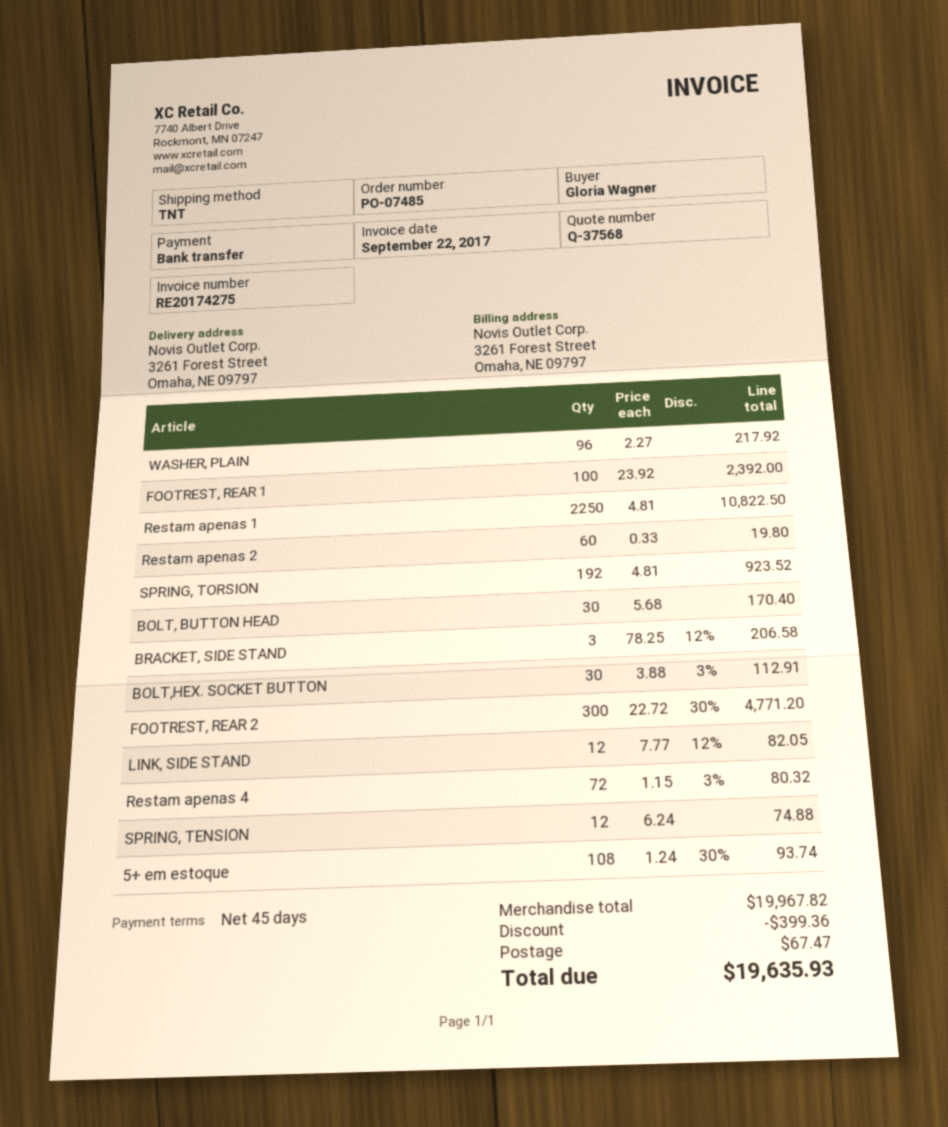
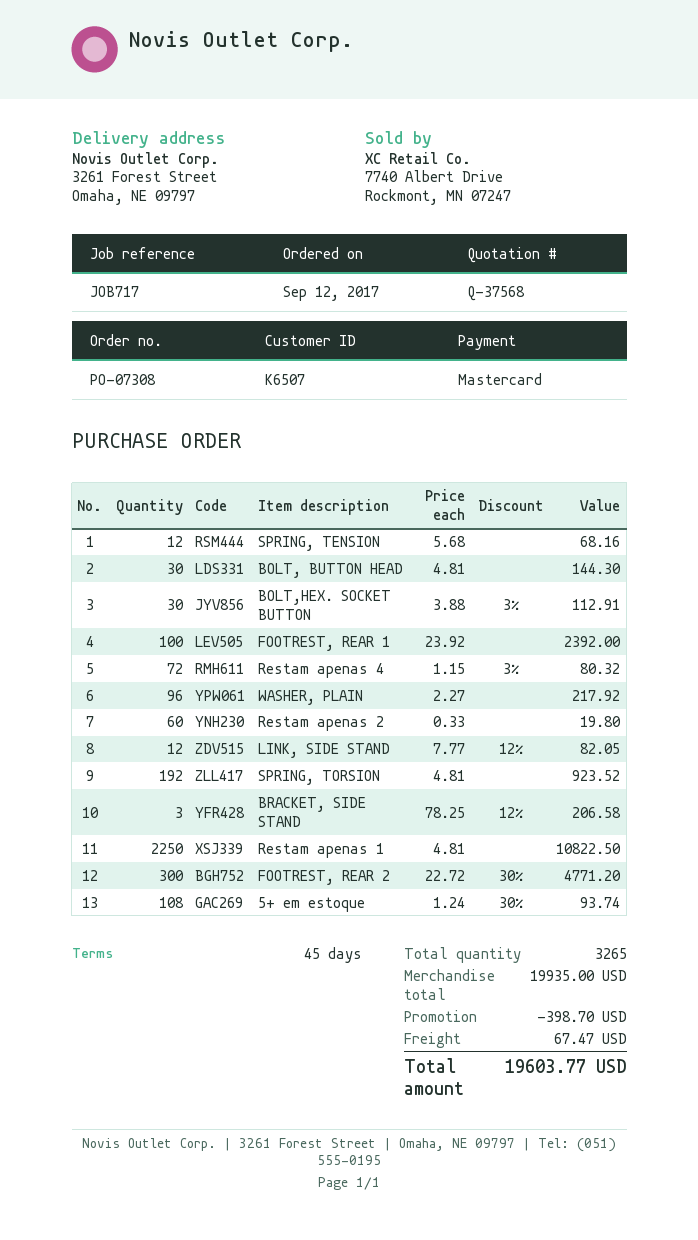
order number: PO-07485 -> PO-07308
payment method: bank transfer -> Mastercard
BOLT, BUTTON HEAD: 30 x 5.68 = 170.40 -> 30 x 4.81 = 144.30
SPRING, TENSION: 12 x 6.24 = 74.88 -> 12 x 5.68 = 68.16
subtotal: 19967.82 -> 19935.00
discount: 399.36 -> 398.70
total: 19635.93 -> 19603.77

